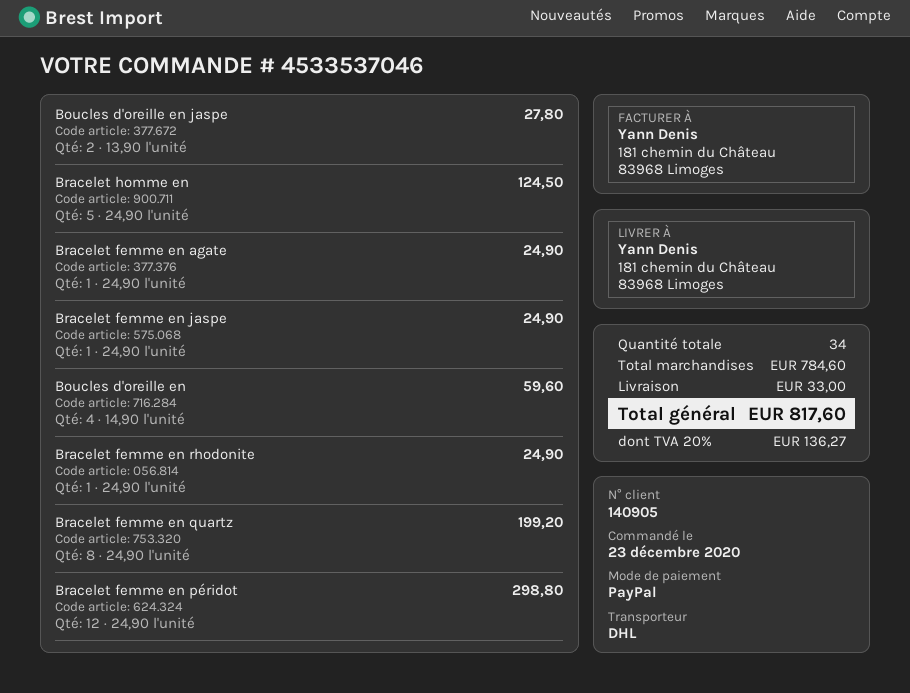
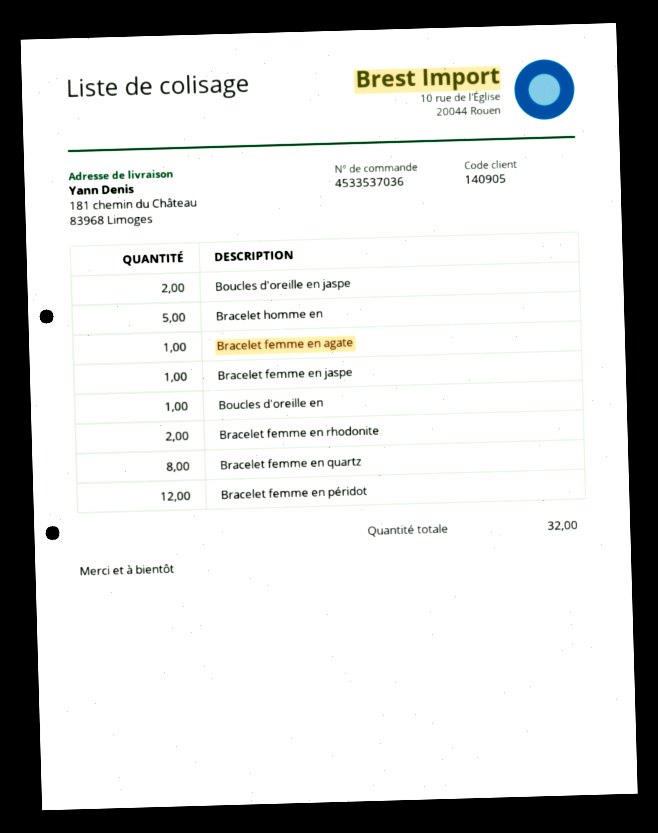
order number: 4533537046 -> 4533537036
Boucles d'oreille en: 4 -> 1
Bracelet femme en rhodonite: 1 -> 2
total quantity: 34 -> 32

